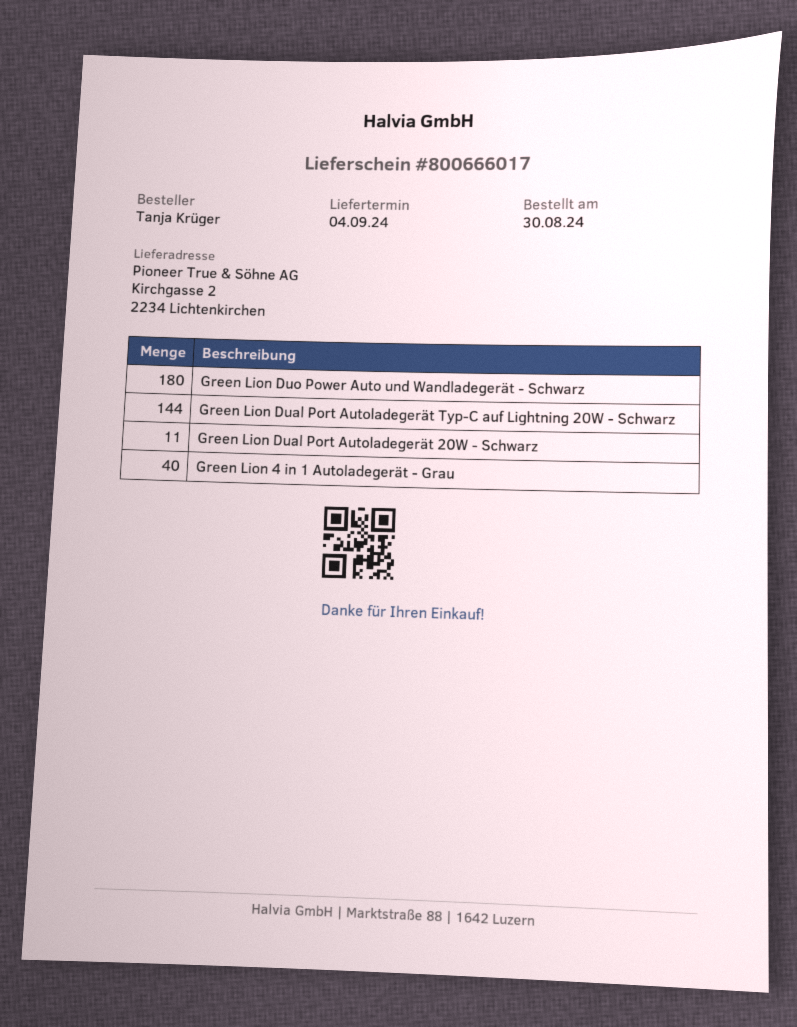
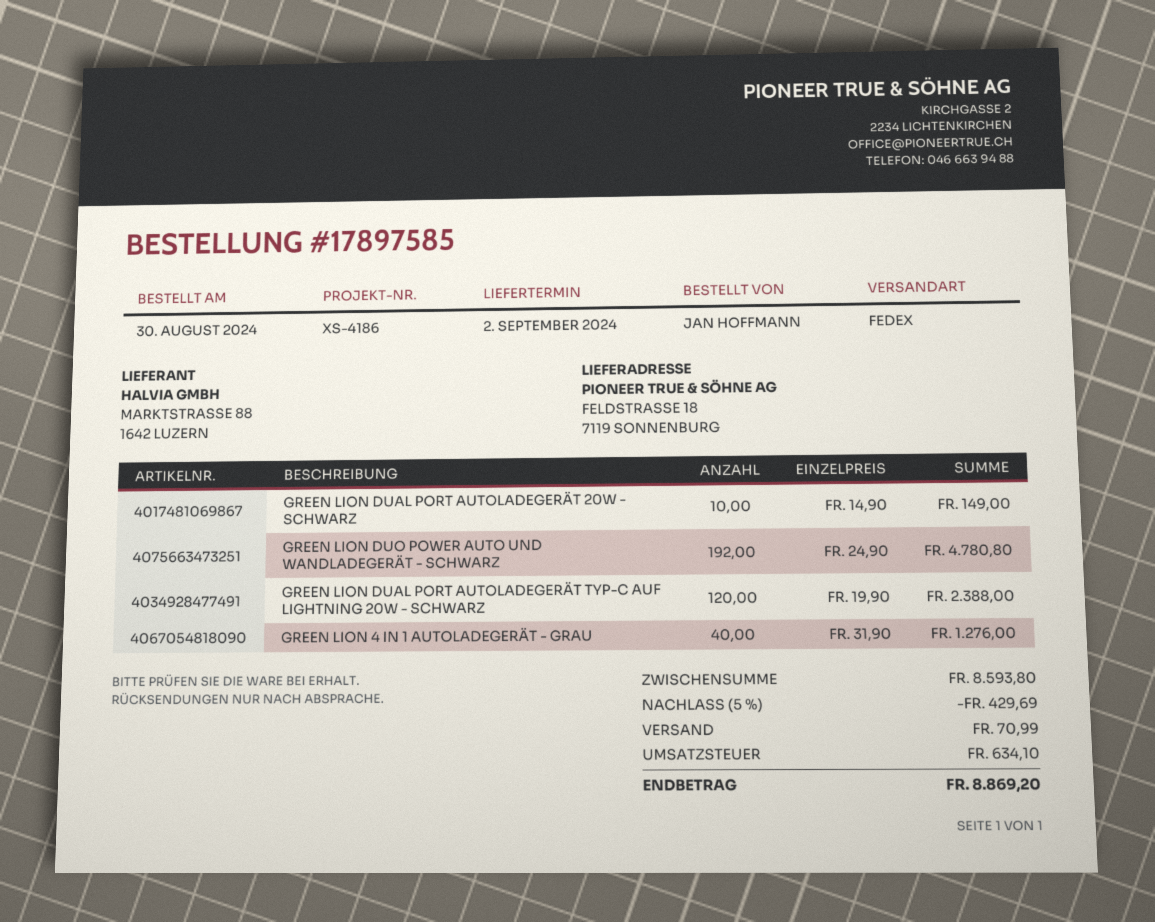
delivery date: 2024-09-04 -> 2024-09-02
ordered by: Tanja Krüger -> JAN HOFFMANN
ship to: Kirchgasse 2, 2234 Lichtenkirchen -> FELDSTRASSE 18, 7119 SONNENBURG
Green Lion Duo Power Auto und Wandladegerät - Schwarz: 180 -> 192
Green Lion Dual Port Autoladegerät Typ-C auf Lightning 20W - Schwarz: 144 -> 120
Green Lion Dual Port Autoladegerät 20W - Schwarz: 11 -> 10

